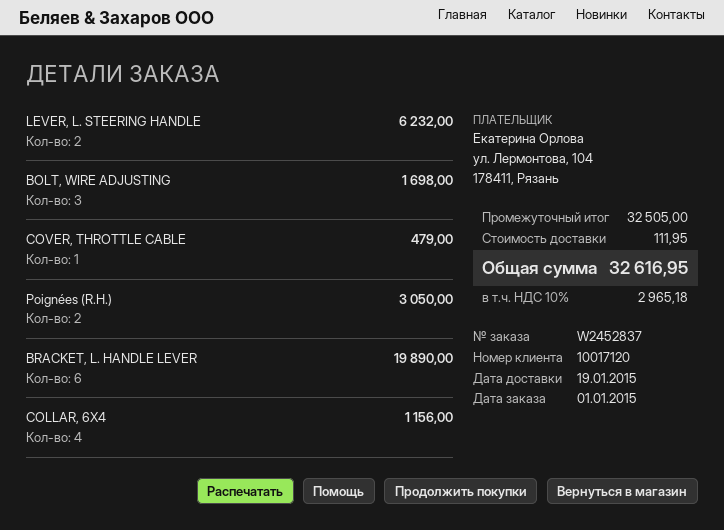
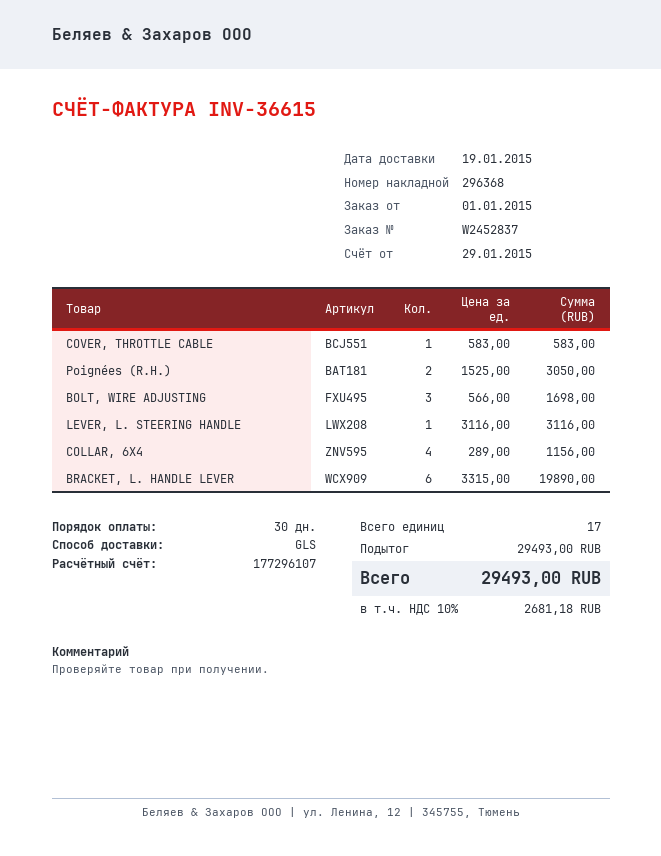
LEVER, L. STEERING HANDLE: 2 for 6232.00 -> 1 for 3116.00
COVER, THROTTLE CABLE: 1 for 479.00 -> 1 for 583.00
subtotal: 32505.00 -> 29493.00
shipping: 111.95 -> none
tax: 10% = 2965.18 -> 10% = 2681.18
total: 32616.95 -> 29493.00

